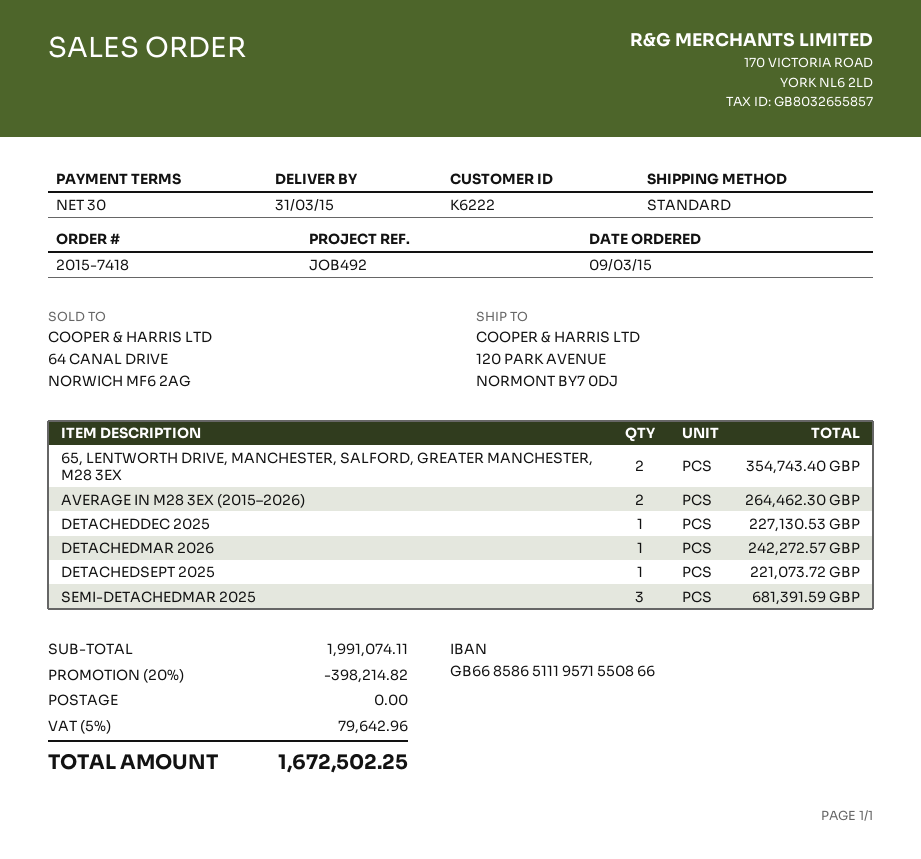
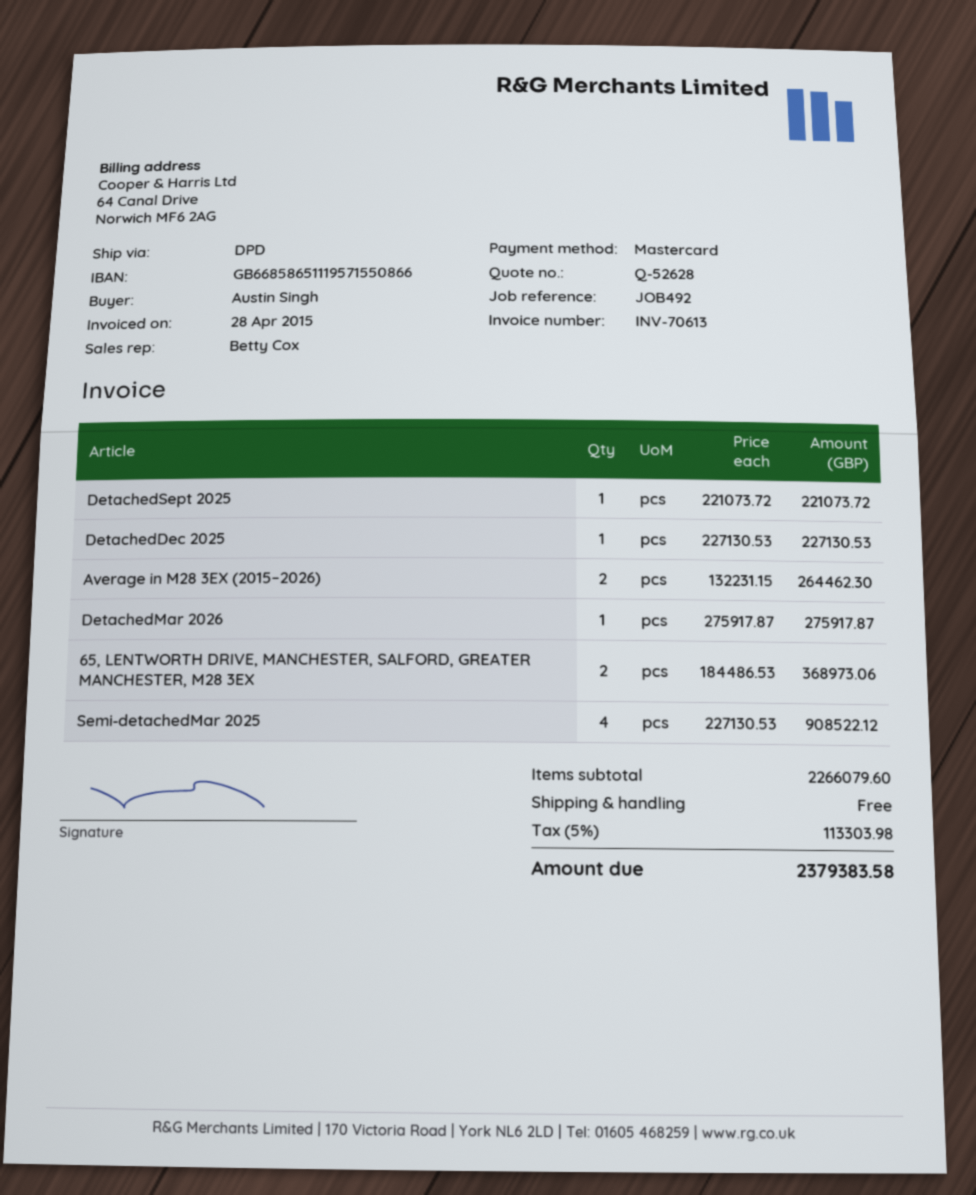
shipping method: standard -> DPD
65, LENTWORTH DRIVE, MANCHESTER, SALFORD, GREATER MANCHESTER, M28 3EX: 2 for 354743.40 -> 2 for 368973.06
DETACHEDMAR 2026: 1 for 242272.57 -> 1 for 275917.87
SEMI-DETACHEDMAR 2025: 3 for 681391.59 -> 4 for 908522.12
subtotal: 1991074.11 -> 2266079.60
discount: 20% = 398214.82 -> none
tax: 5% = 79642.96 -> 5% = 113303.98
total: 1672502.25 -> 2379383.58

